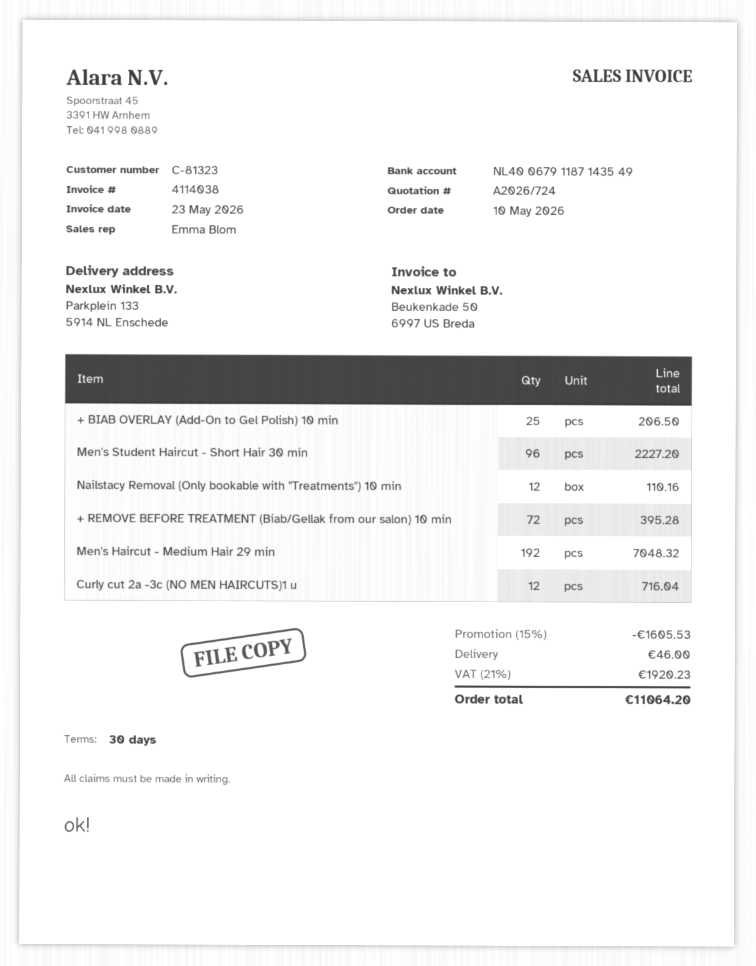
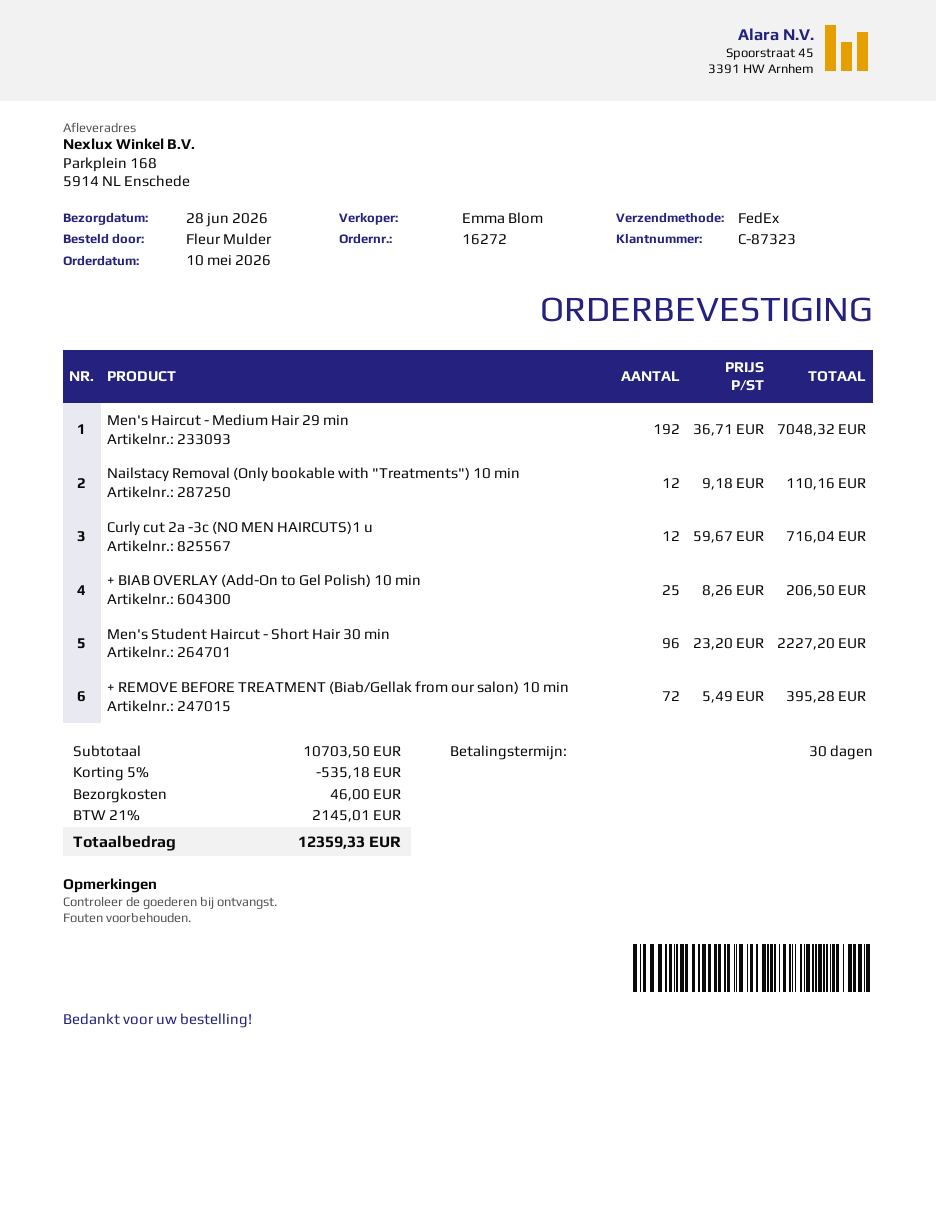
customer number: C-81323 -> C-87323
ship to: Parkplein 133, 5914 NL Enschede -> Parkplein 168, 5914 NL Enschede
discount: 15% = 1605.53 -> 5% = 535.18
tax: 21% = 1920.23 -> 21% = 2145.01
total: 11064.20 -> 12359.33

